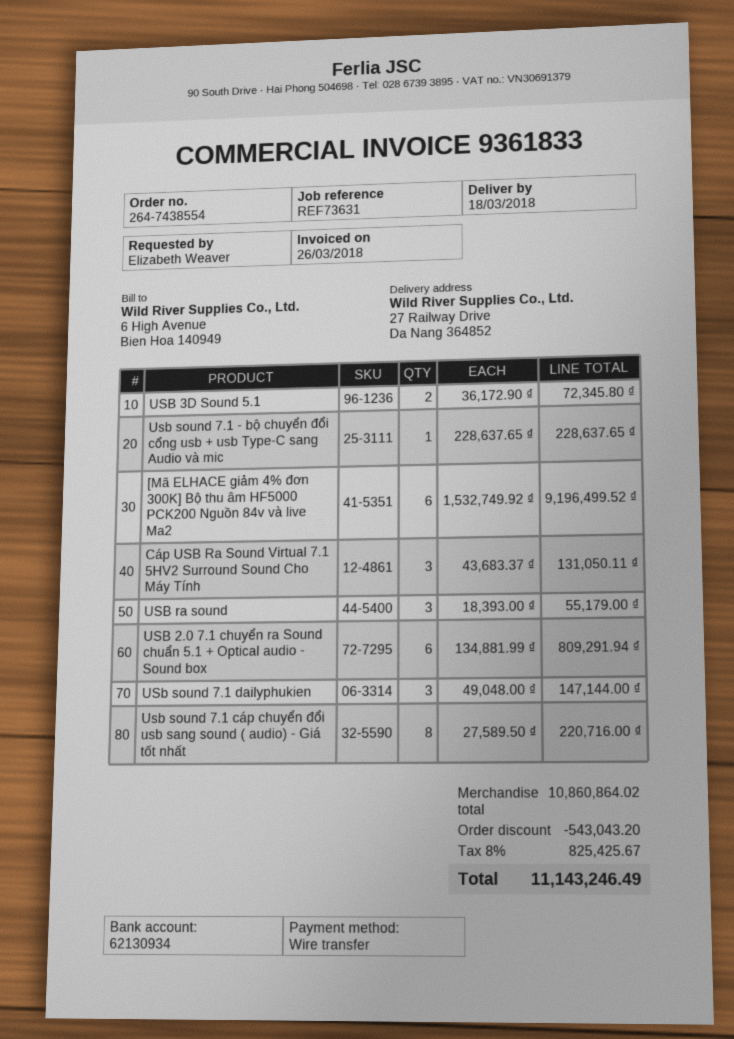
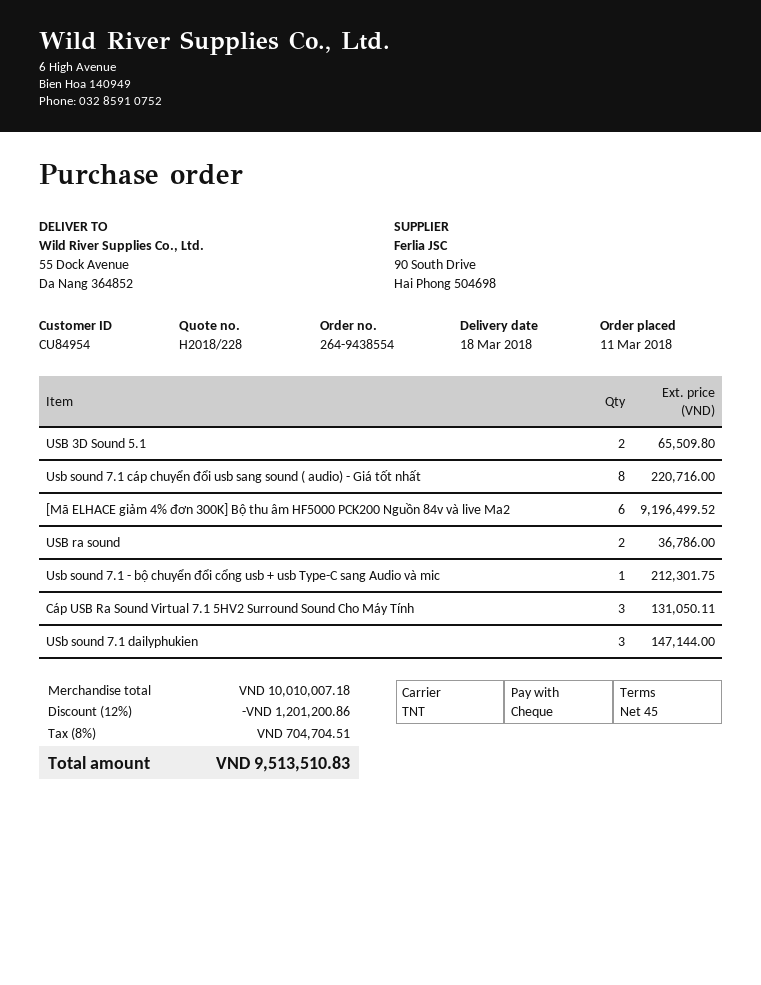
order number: 264-7438554 -> 264-9438554
payment method: bank transfer -> cheque
ship to: 27 Railway Drive, Da Nang 364852 -> 55 Dock Avenue, Da Nang 364852
USB 3D Sound 5.1: 2 for 72345.80 -> 2 for 65509.80
Usb sound 7.1 - bộ chuyển đổi cổng usb + usb Type-C sang Audio và mic: 1 for 228637.65 -> 1 for 212301.75
USB ra sound: 3 for 55179.00 -> 2 for 36786.00
USB 2.0 7.1 chuyển ra Sound chuẩn 5.1 + Optical audio - Sound box: 6 for 809291.94 -> none
subtotal: 10860864.02 -> 10010007.18
discount: 543043.20 -> 1201200.86
tax: 8% = 825425.67 -> 8% = 704704.51
total: 11143246.49 -> 9513510.83

